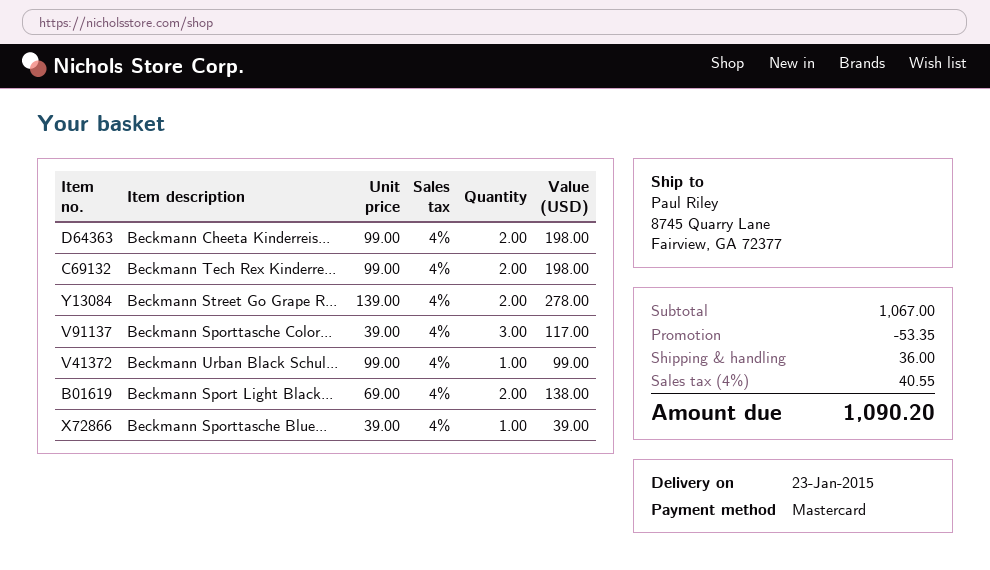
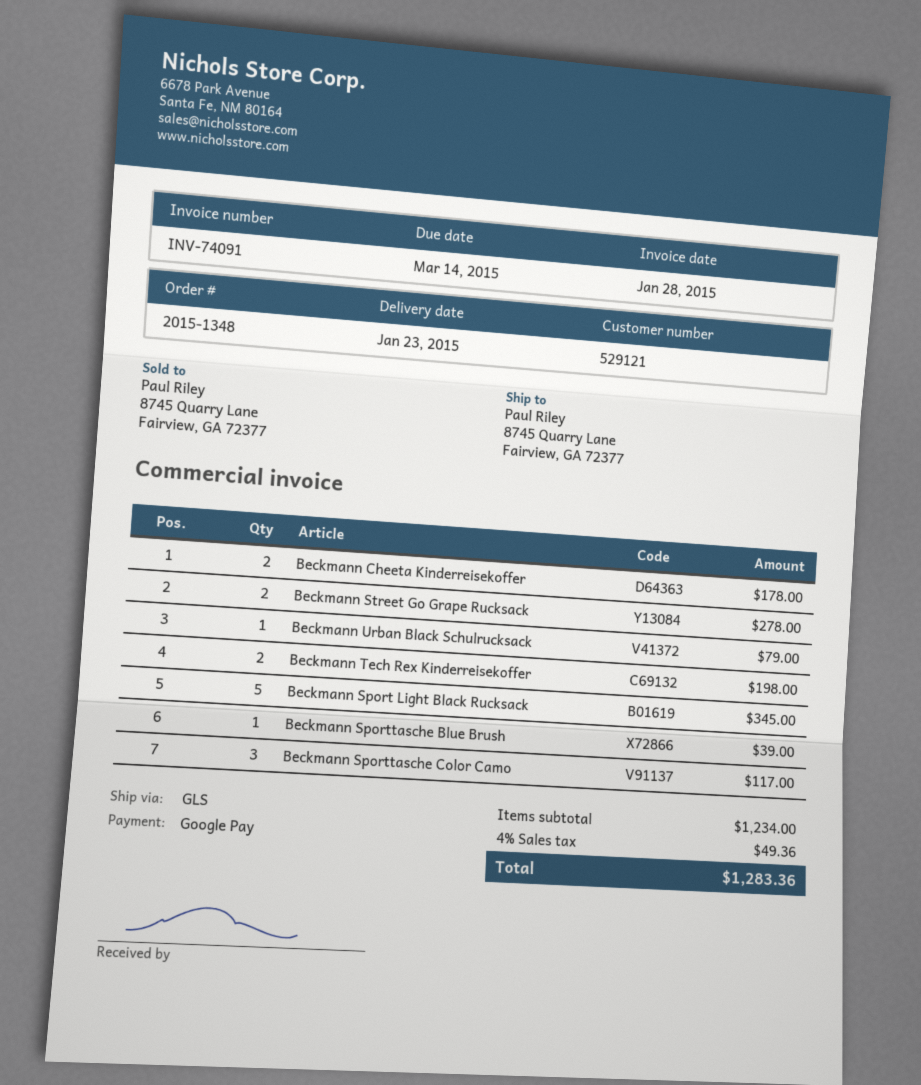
payment method: Mastercard -> Google Pay
Beckmann Cheeta Kinderreis...: 2 for 198.00 -> 2 for 178.00
Beckmann Urban Black Schul...: 1 for 99.00 -> 1 for 79.00
Beckmann Sport Light Black...: 2 for 138.00 -> 5 for 345.00
subtotal: 1067.00 -> 1234.00
discount: 53.35 -> none
shipping: 36.00 -> none
tax: 4% = 40.55 -> 4% = 49.36
total: 1090.20 -> 1283.36

